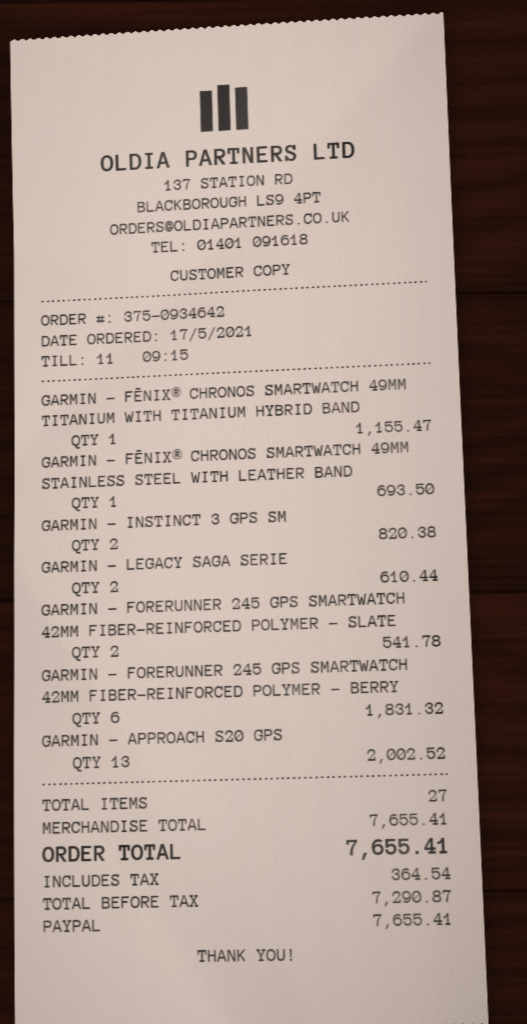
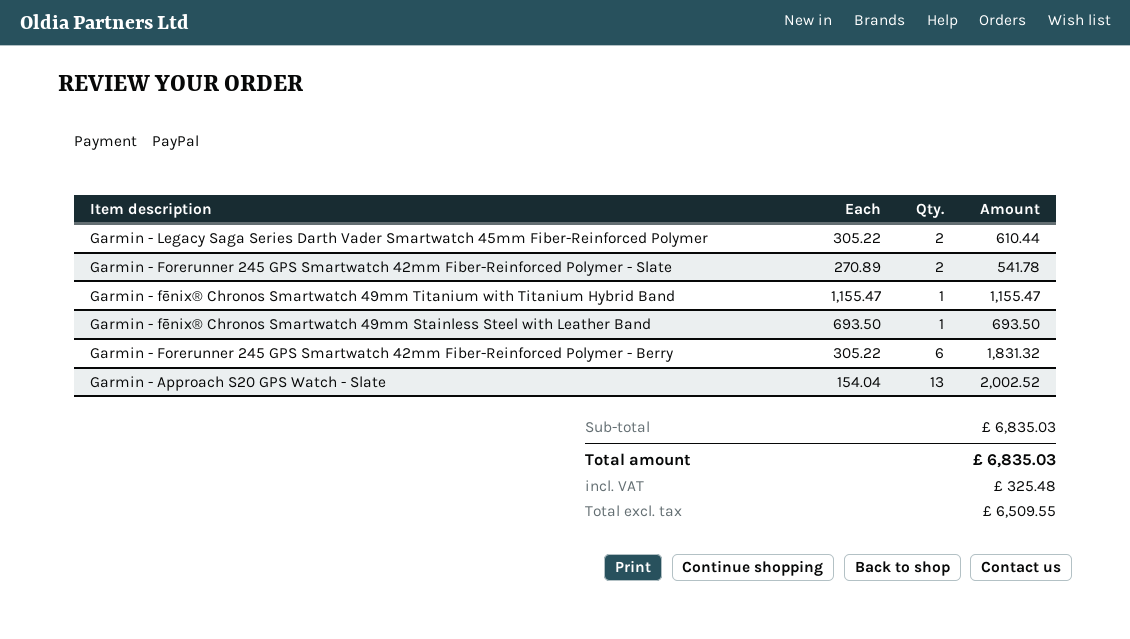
GARMIN - INSTINCT 3 GPS SM: 2 for 820.38 -> none
subtotal: 7655.41 -> 6835.03
net: 7290.87 -> 6509.55
tax: 364.54 -> 325.48
total: 7655.41 -> 6835.03

